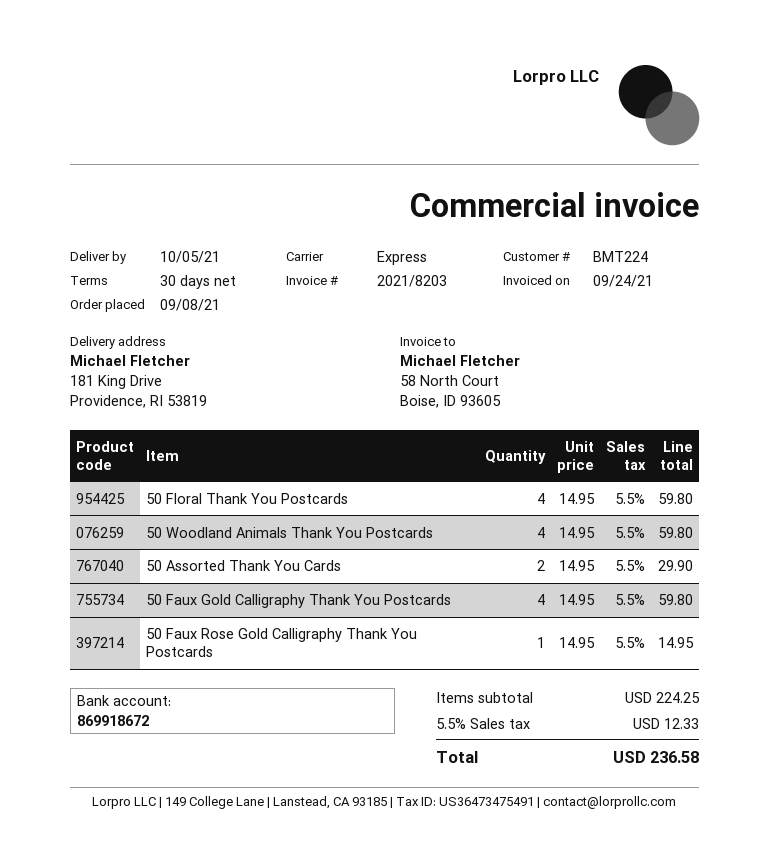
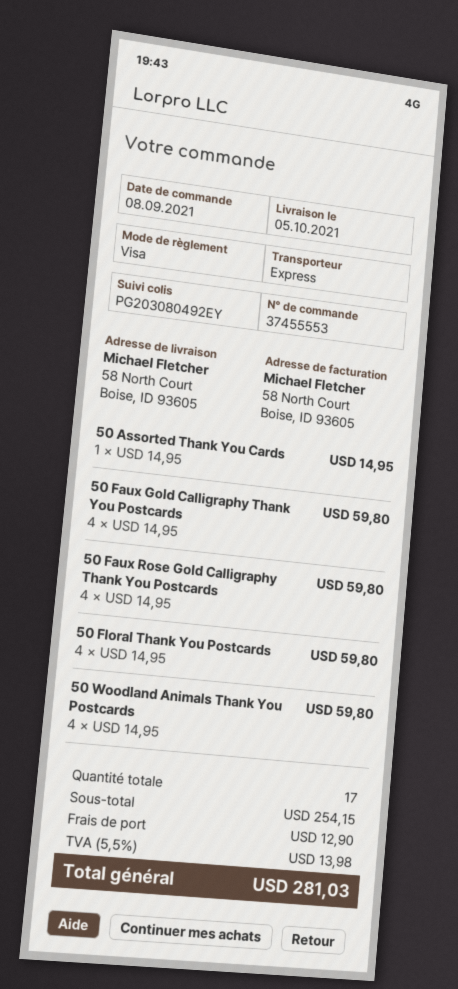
ship to: 181 King Drive, Providence, RI 53819 -> 58 North Court, Boise, ID 93605
50 Assorted Thank You Cards: 2 x 14.95 = 29.90 -> 1 x 14.95 = 14.95
50 Faux Rose Gold Calligraphy Thank You Postcards: 1 x 14.95 = 14.95 -> 4 x 14.95 = 59.80
subtotal: 224.25 -> 254.15
shipping: none -> 12.90
tax: 5.5% = 12.33 -> 5.5% = 13.98
total: 236.58 -> 281.03

